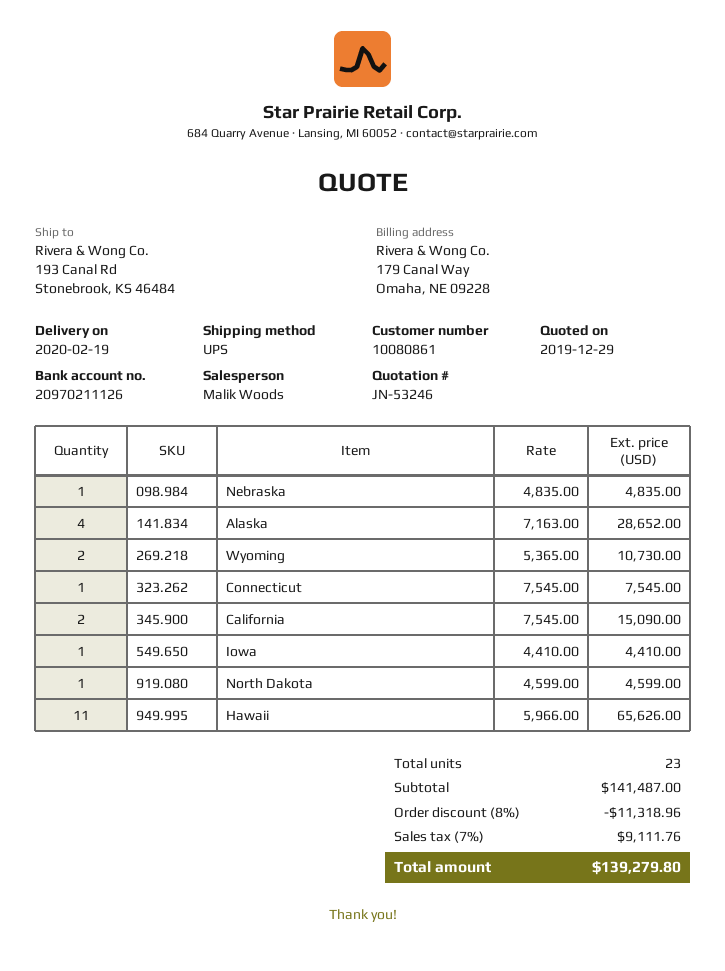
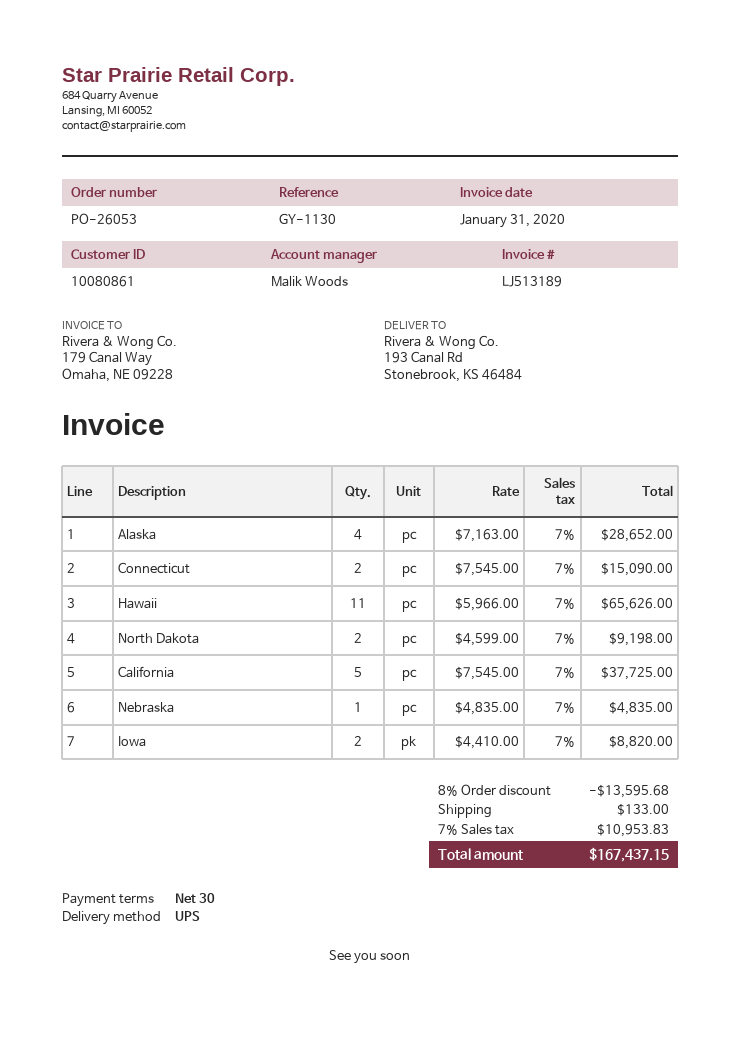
Wyoming: 2 x 5365.00 = 10730.00 -> none
Connecticut: 1 x 7545.00 = 7545.00 -> 2 x 7545.00 = 15090.00
California: 2 x 7545.00 = 15090.00 -> 5 x 7545.00 = 37725.00
Iowa: 1 x 4410.00 = 4410.00 -> 2 x 4410.00 = 8820.00
North Dakota: 1 x 4599.00 = 4599.00 -> 2 x 4599.00 = 9198.00
discount: 8% = 11318.96 -> 8% = 13595.68
shipping: none -> 133.00
tax: 7% = 9111.76 -> 7% = 10953.83
total: 139279.80 -> 167437.15

